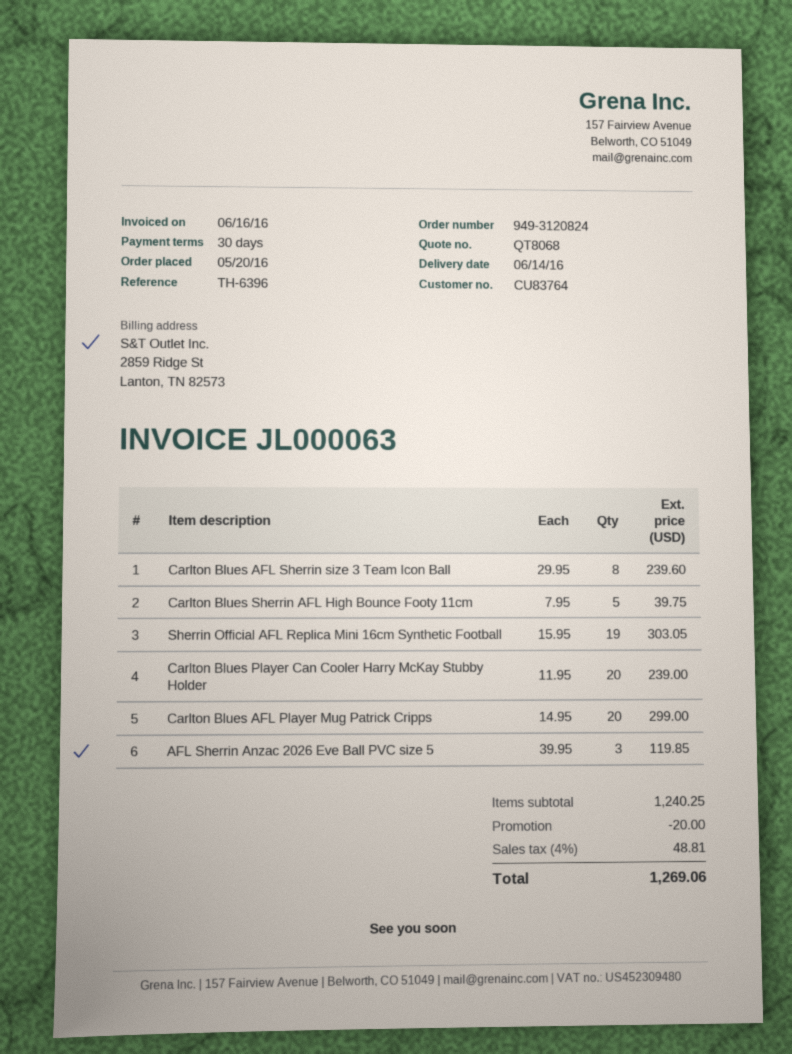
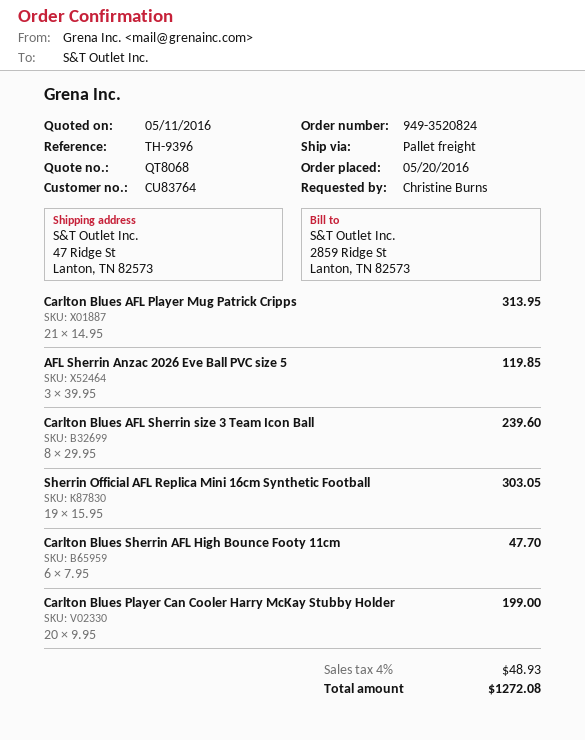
order number: 949-3120824 -> 949-3520824
reference: TH-6396 -> TH-9396
Carlton Blues Sherrin AFL High Bounce Footy 11cm: 5 x 7.95 = 39.75 -> 6 x 7.95 = 47.70
Carlton Blues Player Can Cooler Harry McKay Stubby Holder: 20 x 11.95 = 239.00 -> 20 x 9.95 = 199.00
Carlton Blues AFL Player Mug Patrick Cripps: 20 x 14.95 = 299.00 -> 21 x 14.95 = 313.95
discount: 20.00 -> none
tax: 4% = 48.81 -> 4% = 48.93
total: 1269.06 -> 1272.08

